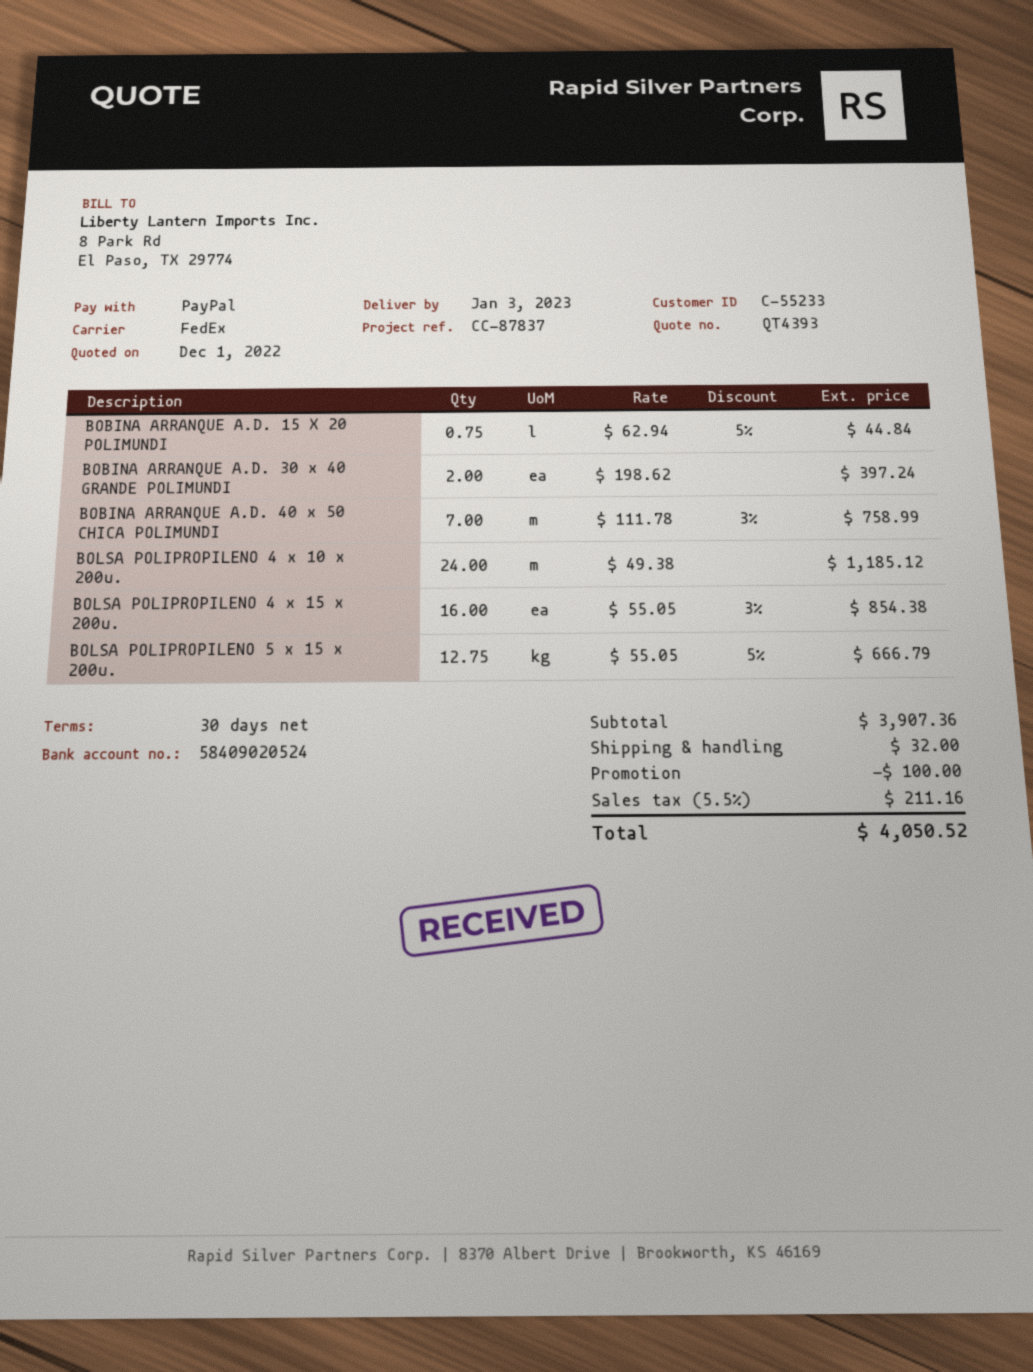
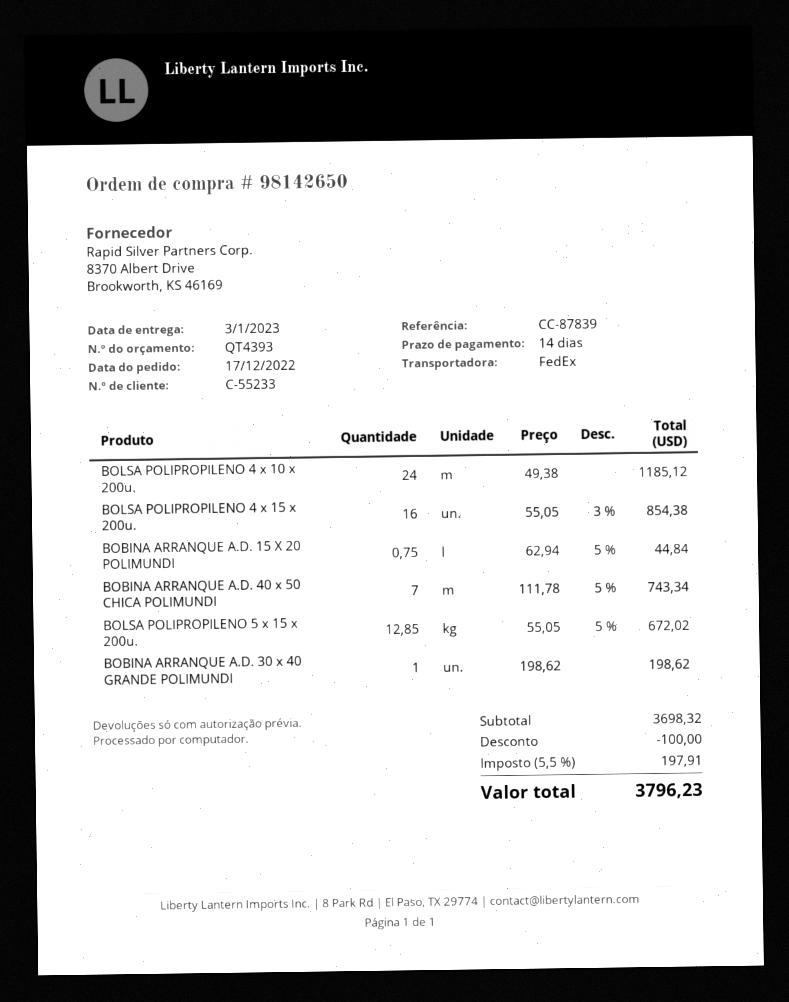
payment terms: 30 days -> 14 days
reference: CC-87837 -> CC-87839
BOBINA ARRANQUE A.D. 30 x 40 GRANDE POLIMUNDI: 2 x 198.62 = 397.24 -> 1 x 198.62 = 198.62
BOBINA ARRANQUE A.D. 40 x 50 CHICA POLIMUNDI: 7 x 111.78 - 3% = 758.99 -> 7 x 111.78 - 5% = 743.34
BOLSA POLIPROPILENO 5 x 15 x 200u.: 12.75 x 55.05 - 5% = 666.79 -> 12.85 x 55.05 - 5% = 672.02
subtotal: 3907.36 -> 3698.32
shipping: 32.00 -> none
tax: 5.5% = 211.16 -> 5.5% = 197.91
total: 4050.52 -> 3796.23

